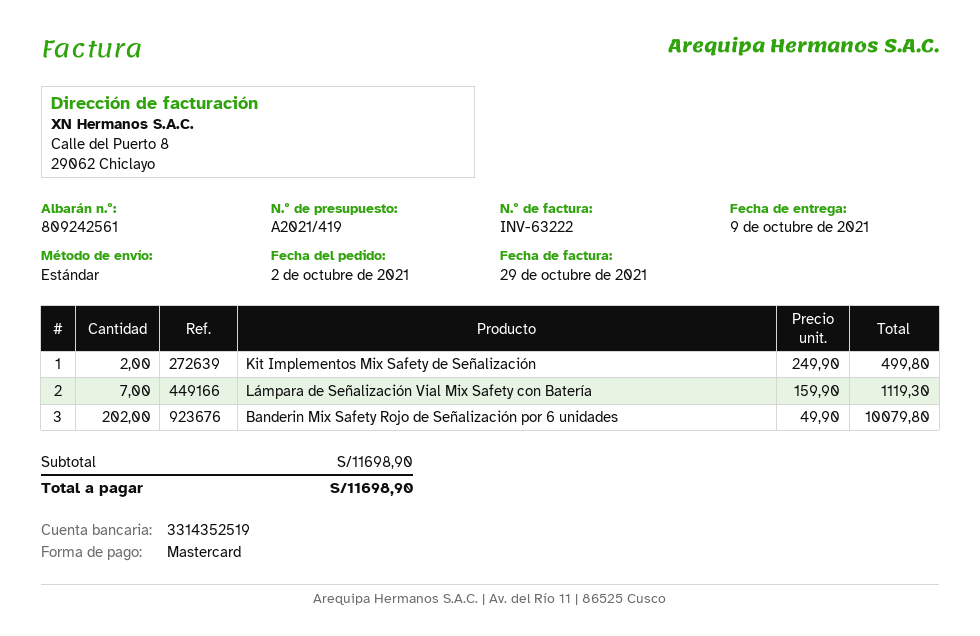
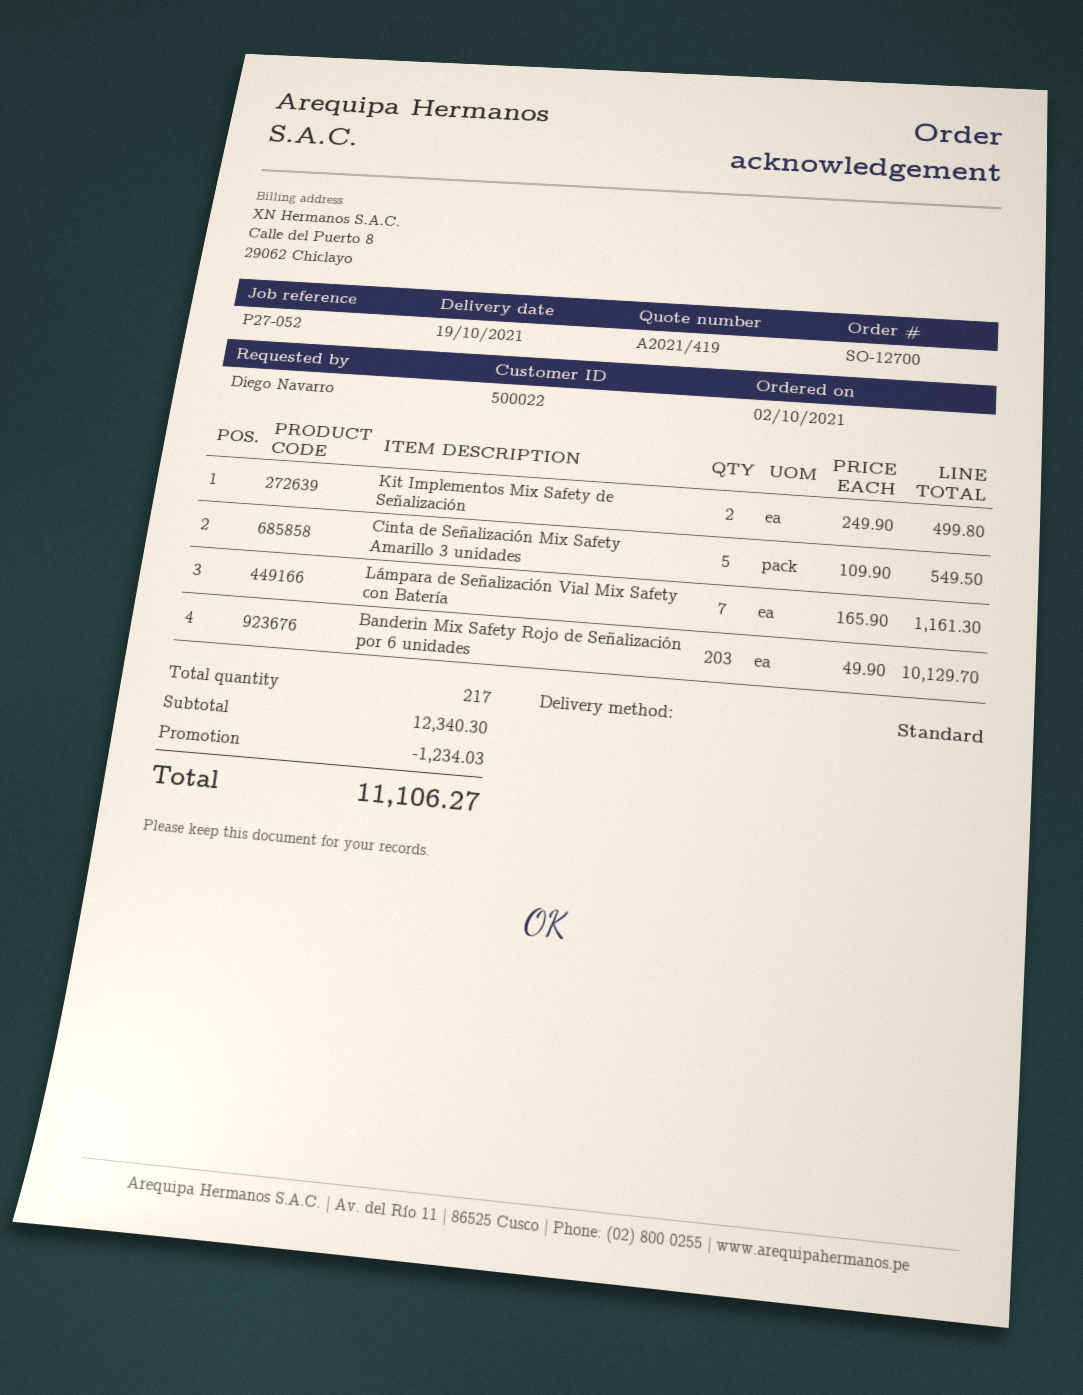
delivery date: 2021-10-09 -> 2021-10-19
Lámpara de Señalización Vial Mix Safety con Batería: 7 x 159.90 = 1119.30 -> 7 x 165.90 = 1161.30
Banderin Mix Safety Rojo de Señalización por 6 unidades: 202 x 49.90 = 10079.80 -> 203 x 49.90 = 10129.70
Cinta de Señalización Mix Safety Amarillo 3 unidades: none -> 5 x 109.90 = 549.50
subtotal: 11698.90 -> 12340.30
discount: none -> 1234.03
total: 11698.90 -> 11106.27

